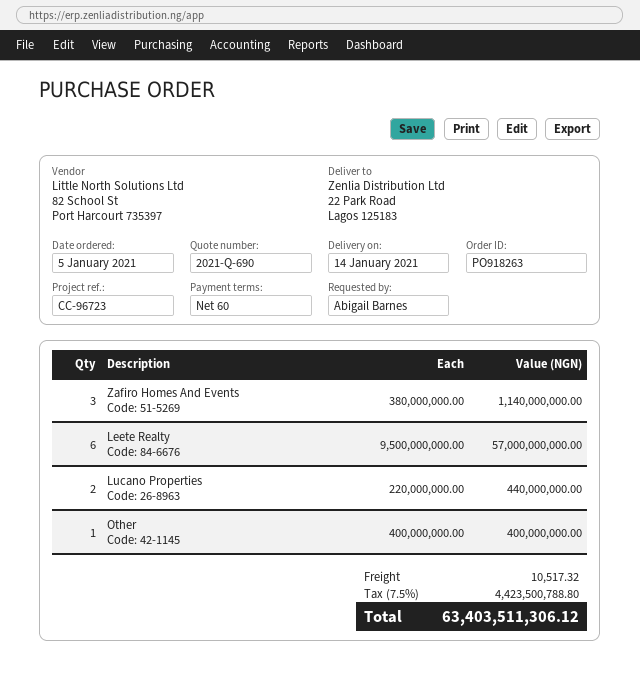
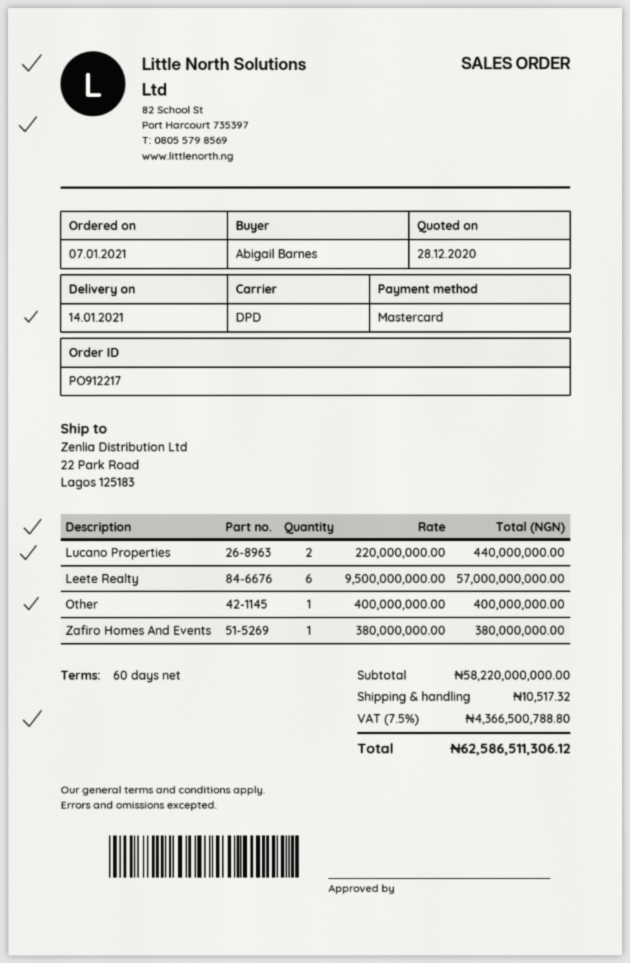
order number: PO918263 -> PO912217
order date: 2021-01-05 -> 2021-01-07
Zafiro Homes And Events: 3 x 380000000.00 = 1140000000.00 -> 1 x 380000000.00 = 380000000.00
tax: 7.5% = 4423500788.80 -> 7.5% = 4366500788.80
total: 63403511306.12 -> 62586511306.12

